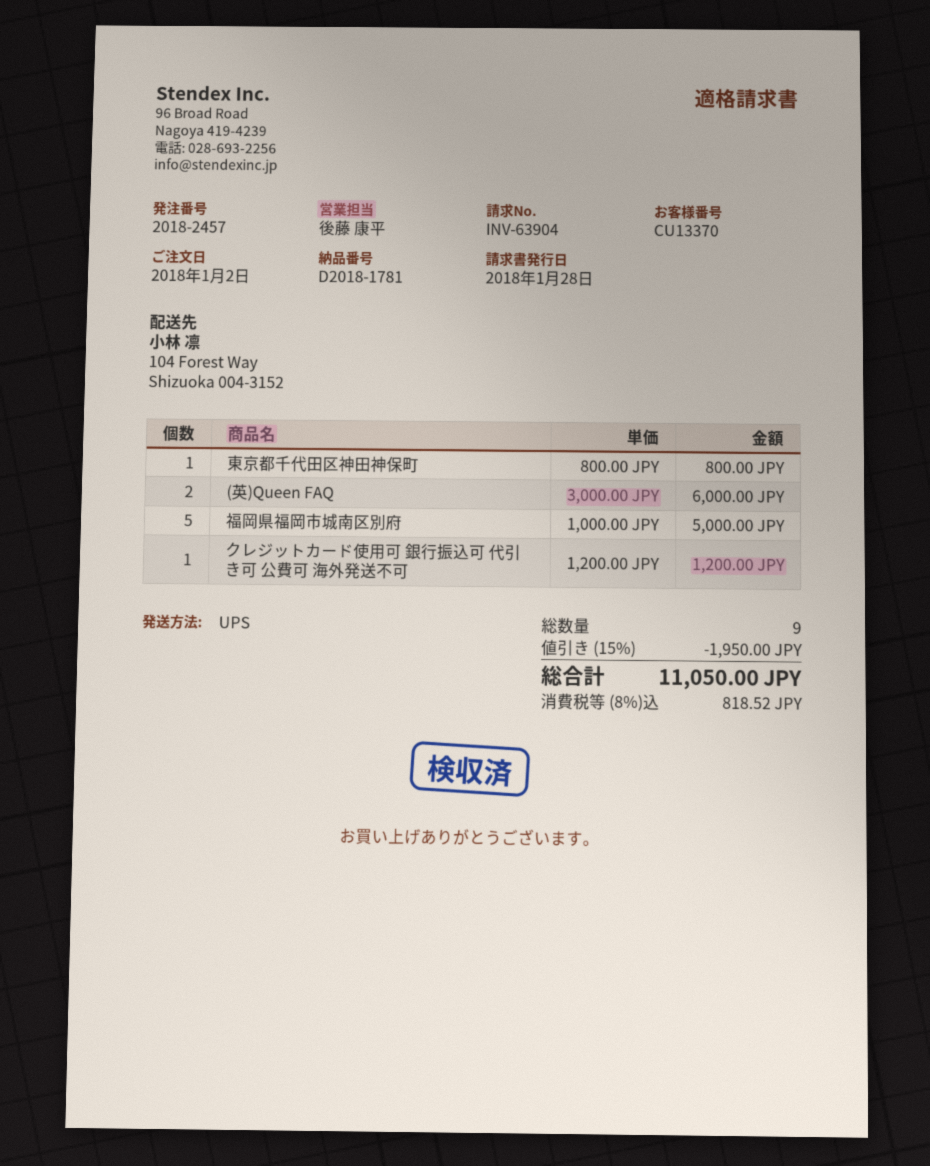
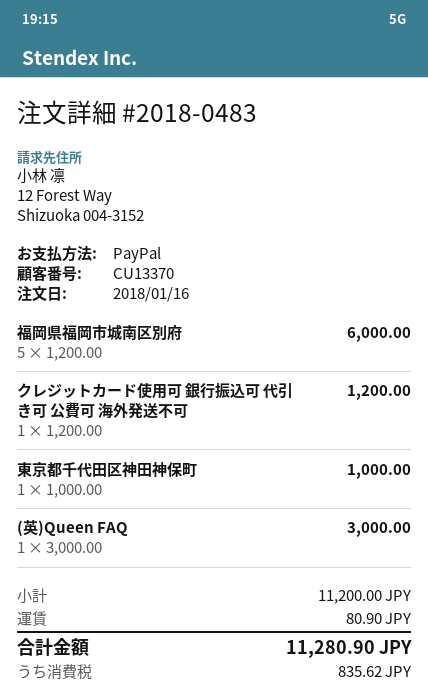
order number: 2018-2457 -> 2018-0483
order date: 2018-01-02 -> 2018-01-16
東京都千代田区神田神保町: 1 x 800.00 = 800.00 -> 1 x 1000.00 = 1000.00
(英)Queen FAQ: 2 x 3000.00 = 6000.00 -> 1 x 3000.00 = 3000.00
福岡県福岡市城南区別府: 5 x 1000.00 = 5000.00 -> 5 x 1200.00 = 6000.00
discount: 15% = 1950.00 -> none
shipping: none -> 80.90
tax: 818.52 -> 835.62
total: 11050.00 -> 11280.90

